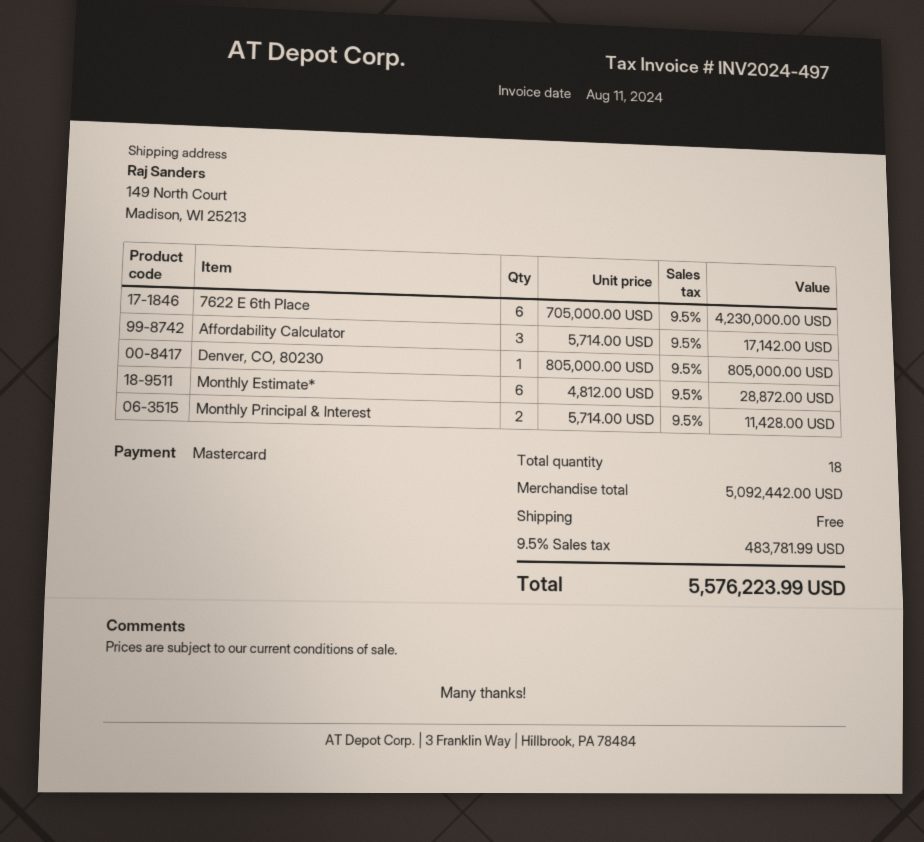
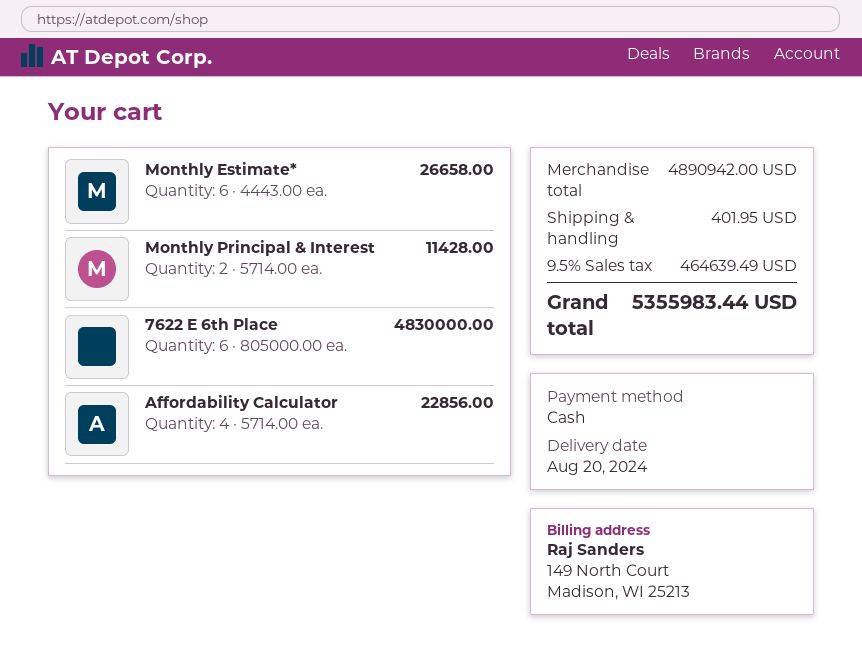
payment method: Mastercard -> cash
7622 E 6th Place: 6 x 705000.00 = 4230000.00 -> 6 x 805000.00 = 4830000.00
Affordability Calculator: 3 x 5714.00 = 17142.00 -> 4 x 5714.00 = 22856.00
Denver, CO, 80230: 1 x 805000.00 = 805000.00 -> none
Monthly Estimate*: 6 x 4812.00 = 28872.00 -> 6 x 4443.00 = 26658.00
subtotal: 5092442.00 -> 4890942.00
shipping: 0.00 -> 401.95
tax: 9.5% = 483781.99 -> 9.5% = 464639.49
total: 5576223.99 -> 5355983.44

